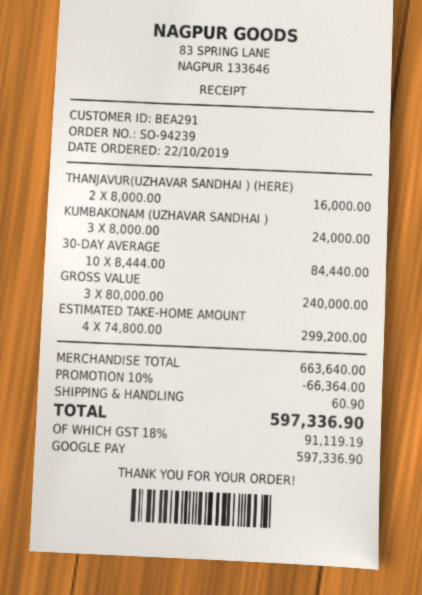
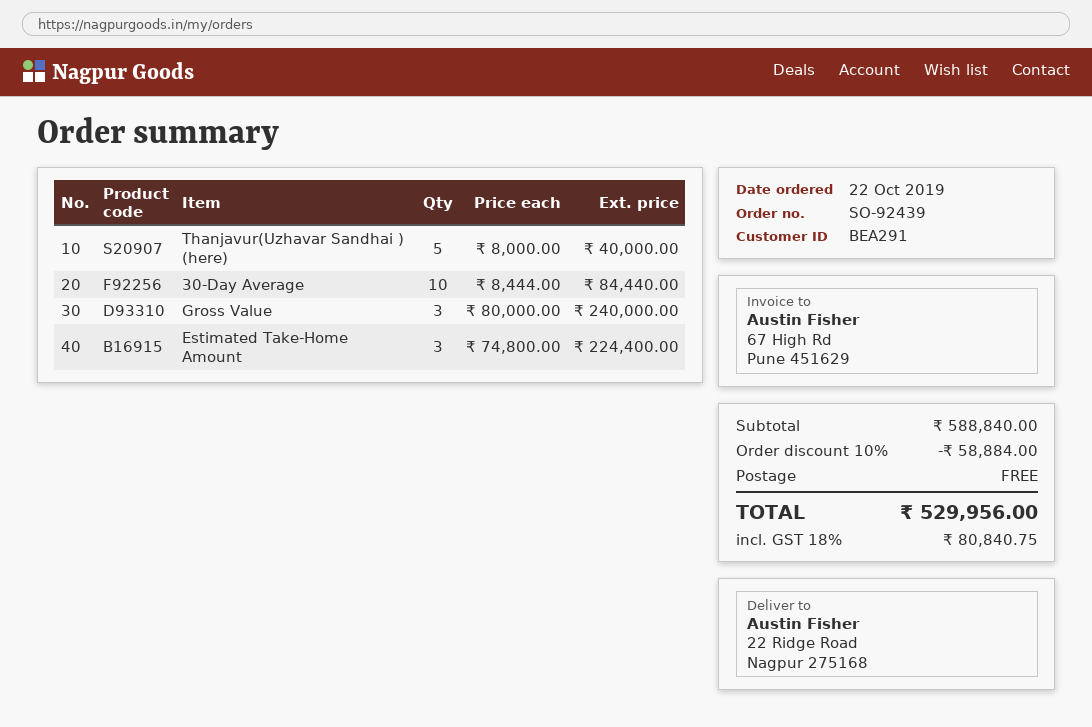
order number: SO-94239 -> SO-92439
THANJAVUR(UZHAVAR SANDHAI ) (HERE): 2 x 8000.00 = 16000.00 -> 5 x 8000.00 = 40000.00
KUMBAKONAM (UZHAVAR SANDHAI ): 3 x 8000.00 = 24000.00 -> none
ESTIMATED TAKE-HOME AMOUNT: 4 x 74800.00 = 299200.00 -> 3 x 74800.00 = 224400.00
subtotal: 663640.00 -> 588840.00
discount: 10% = 66364.00 -> 10% = 58884.00
shipping: 60.90 -> 0.00
tax: 18% = 91119.19 -> 18% = 80840.75
total: 597336.90 -> 529956.00

